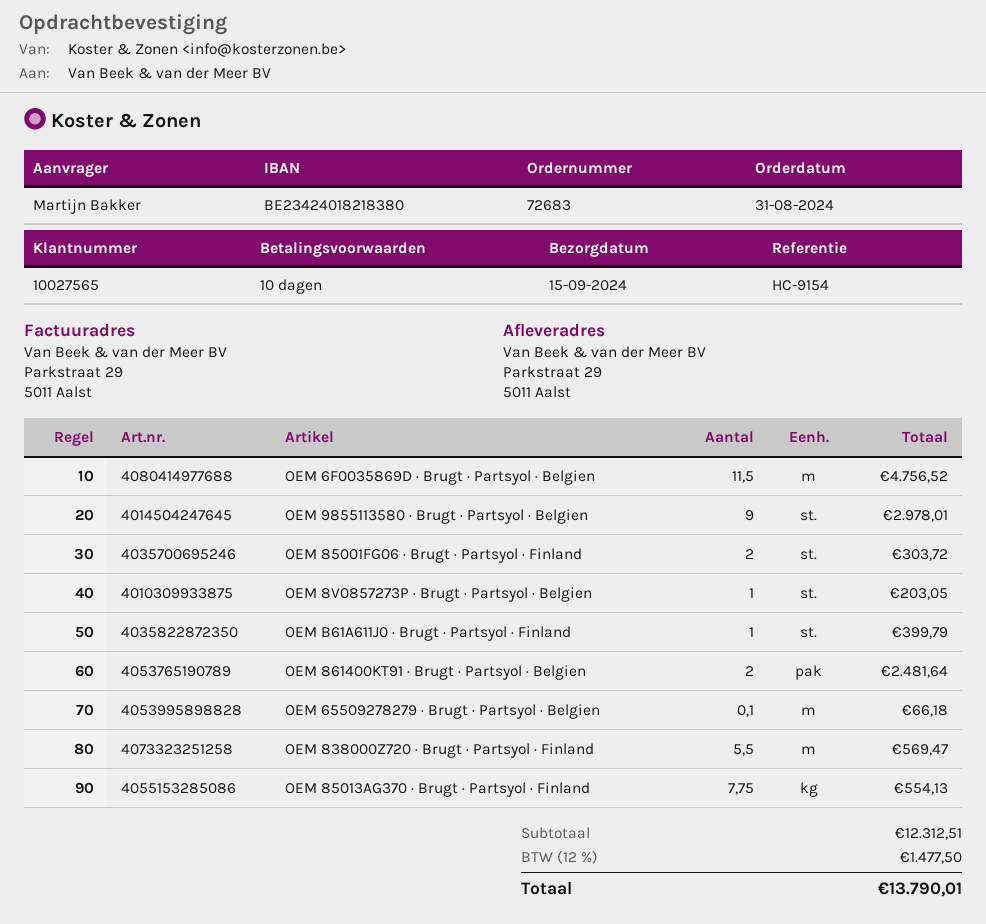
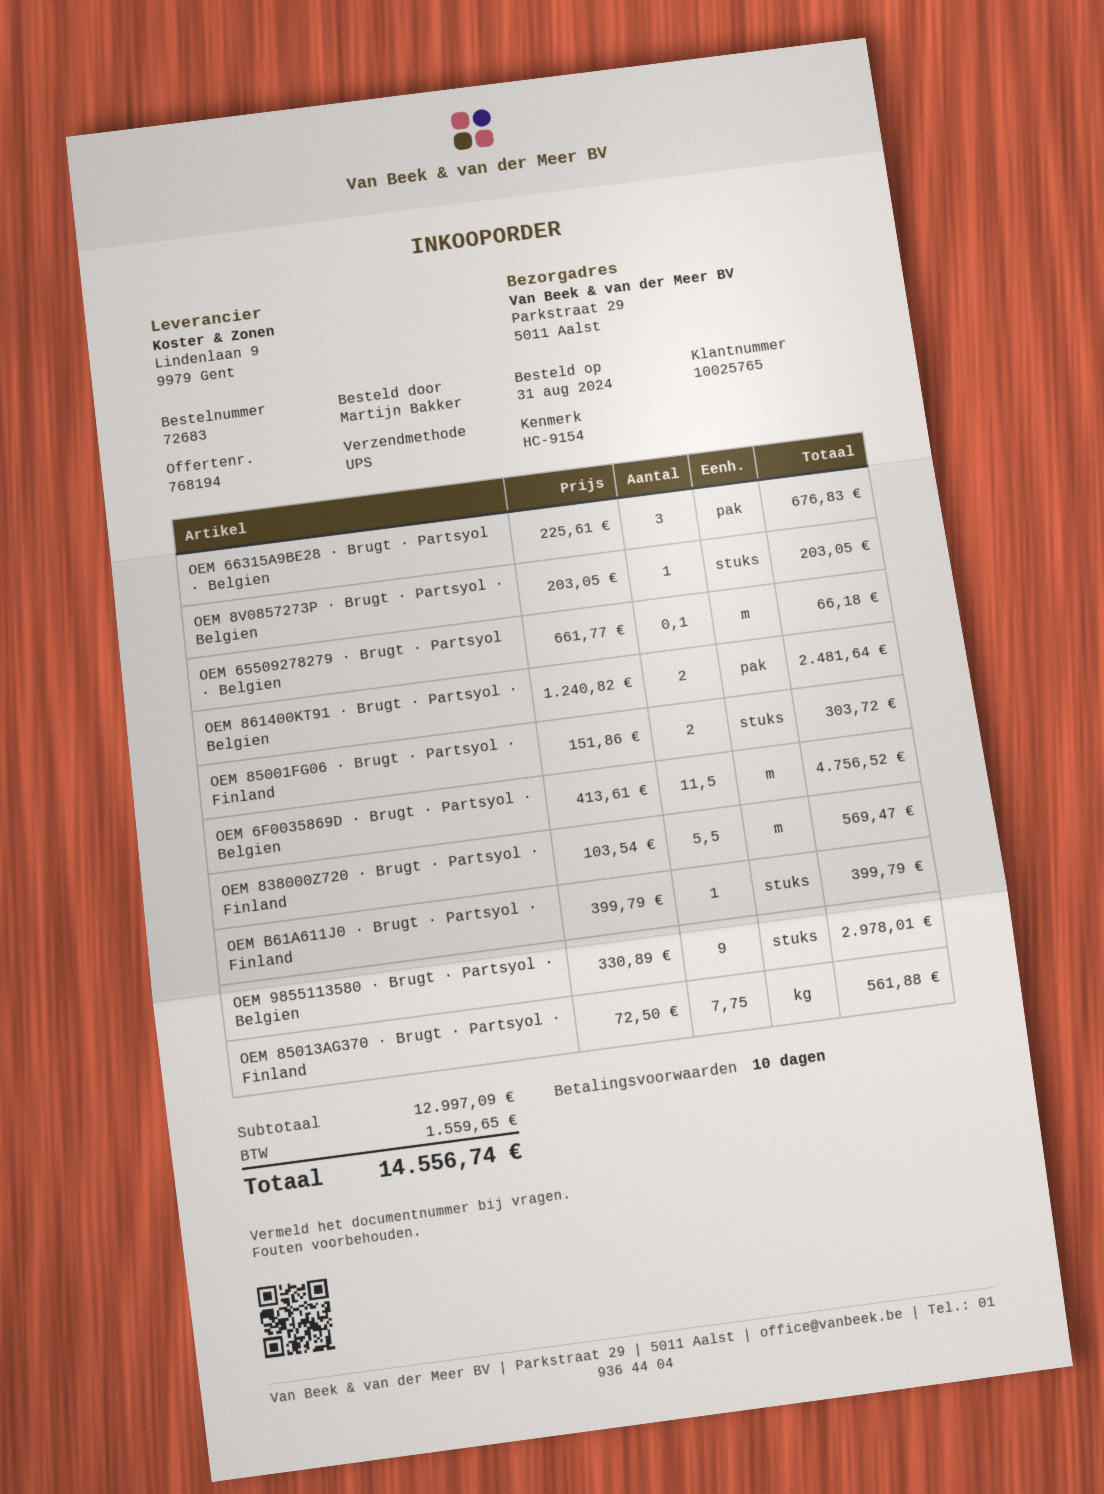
customer number: 10027565 -> 10025765
OEM 85013AG370 · Brugt · Partsyol · Finland: 7.75 for 554.13 -> 7.75 for 561.88
OEM 66315A9BE28 · Brugt · Partsyol · Belgien: none -> 3 for 676.83
subtotal: 12312.51 -> 12997.09
tax: 1477.50 -> 1559.65
total: 13790.01 -> 14556.74

